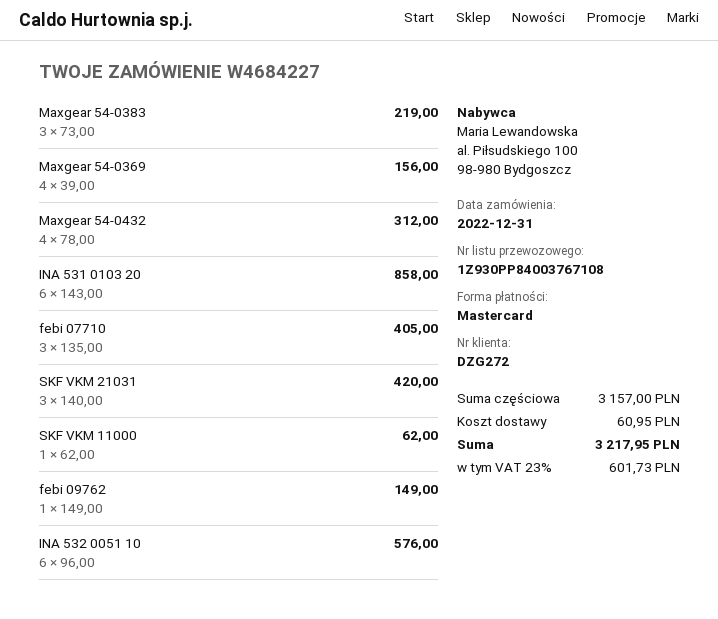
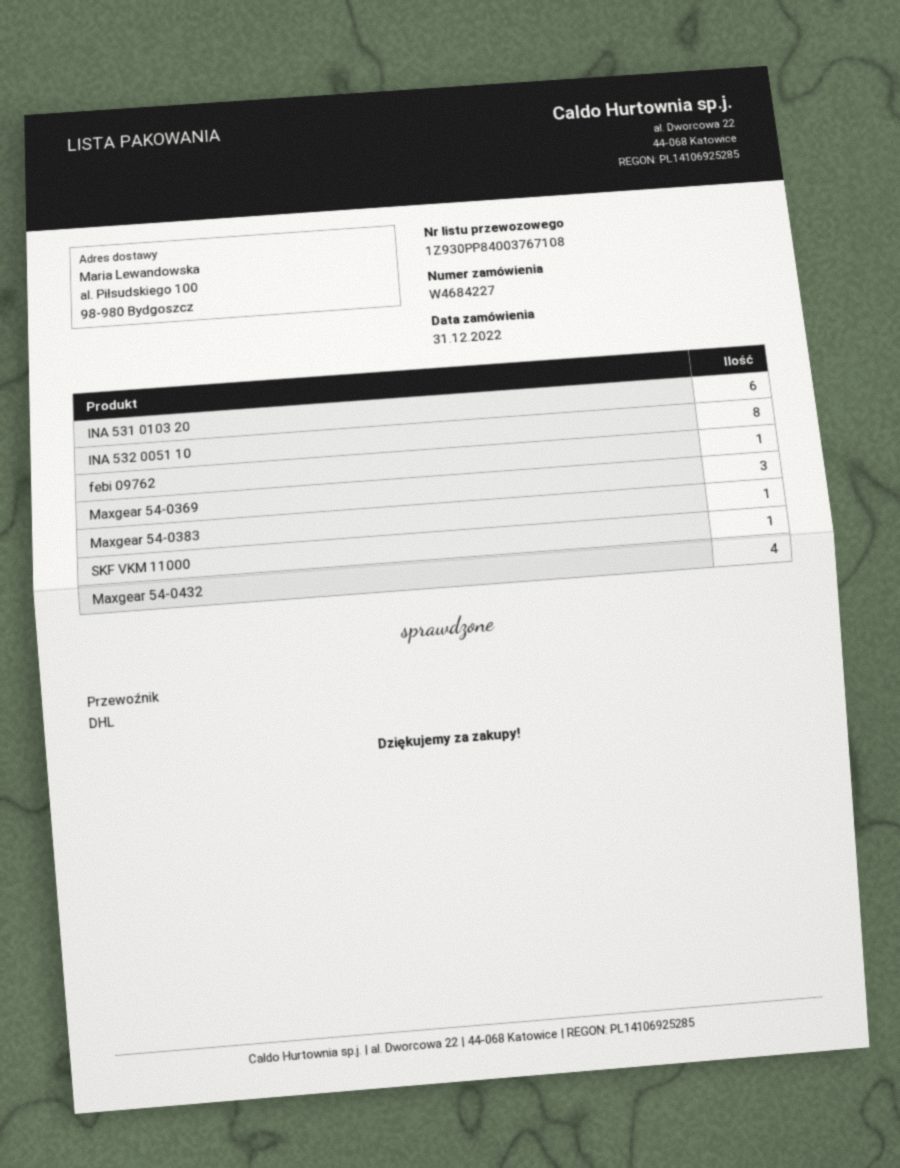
Maxgear 54-0383: 3 -> 1
Maxgear 54-0369: 4 -> 3
febi 07710: 3 -> none
SKF VKM 21031: 3 -> none
INA 532 0051 10: 6 -> 8

